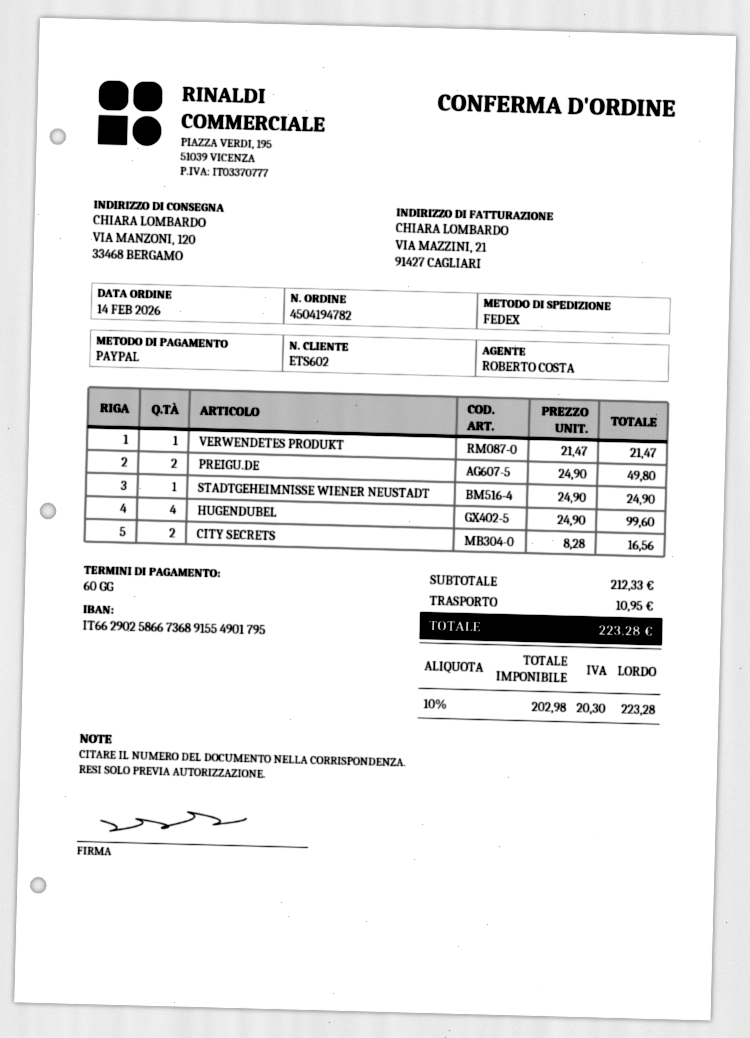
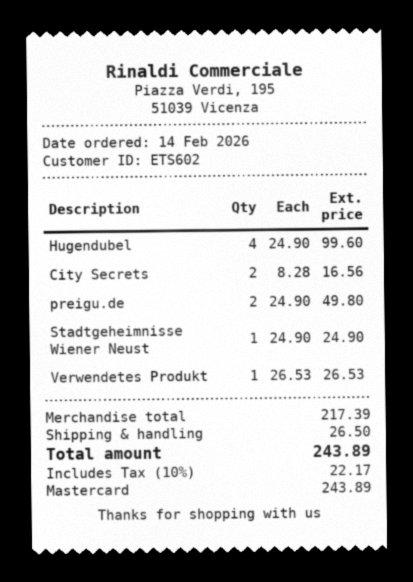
payment method: PayPal -> Mastercard
VERWENDETES PRODUKT: 1 x 21.47 = 21.47 -> 1 x 26.53 = 26.53
subtotal: 212.33 -> 217.39
shipping: 10.95 -> 26.50
tax: 10% = 20.30 -> 10% = 22.17
total: 223.28 -> 243.89

